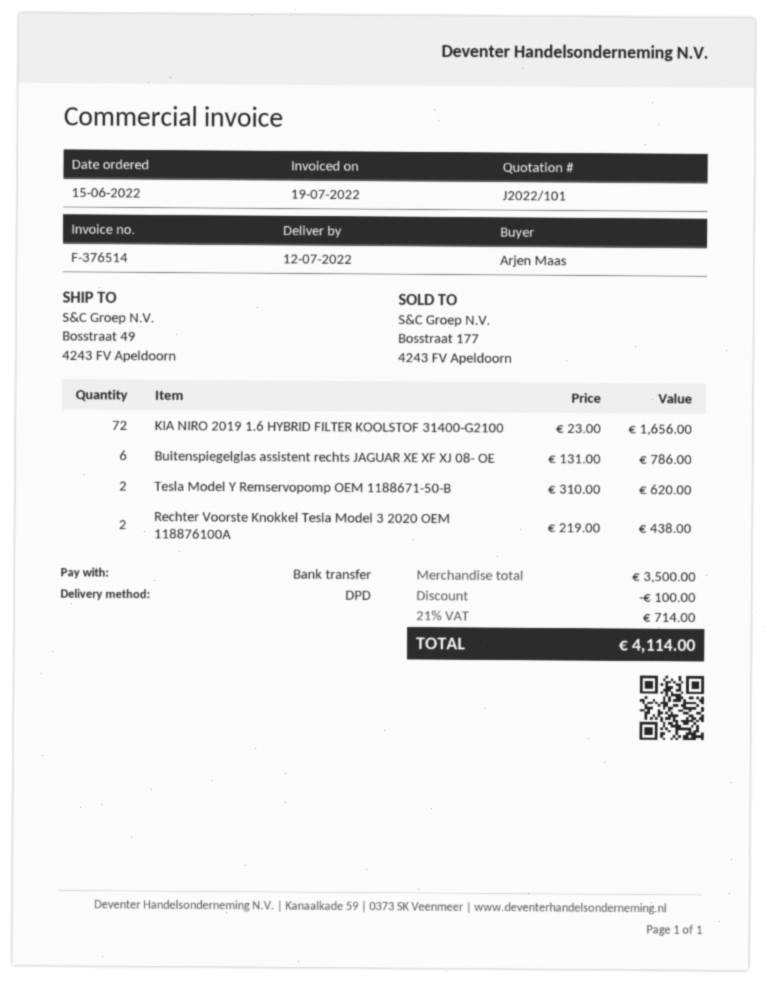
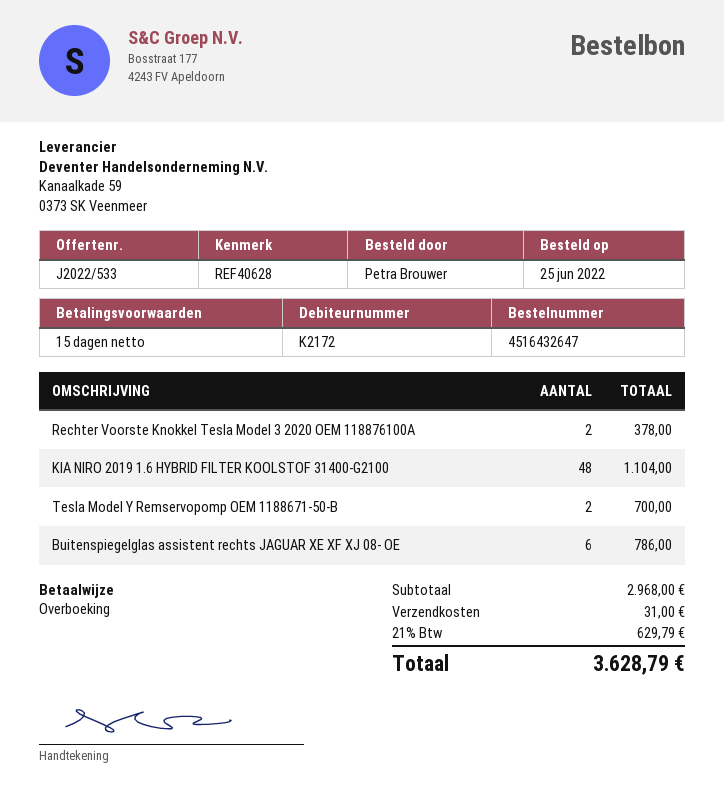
quote number: J2022/101 -> J2022/533
order date: 2022-06-15 -> 2022-06-25
ordered by: Arjen Maas -> Petra Brouwer
KIA NIRO 2019 1.6 HYBRID FILTER KOOLSTOF 31400-G2100: 72 for 1656.00 -> 48 for 1104.00
Tesla Model Y Remservopomp OEM 1188671-50-B: 2 for 620.00 -> 2 for 700.00
Rechter Voorste Knokkel Tesla Model 3 2020 OEM 118876100A: 2 for 438.00 -> 2 for 378.00
subtotal: 3500.00 -> 2968.00
discount: 100.00 -> none
shipping: none -> 31.00
tax: 21% = 714.00 -> 21% = 629.79
total: 4114.00 -> 3628.79

